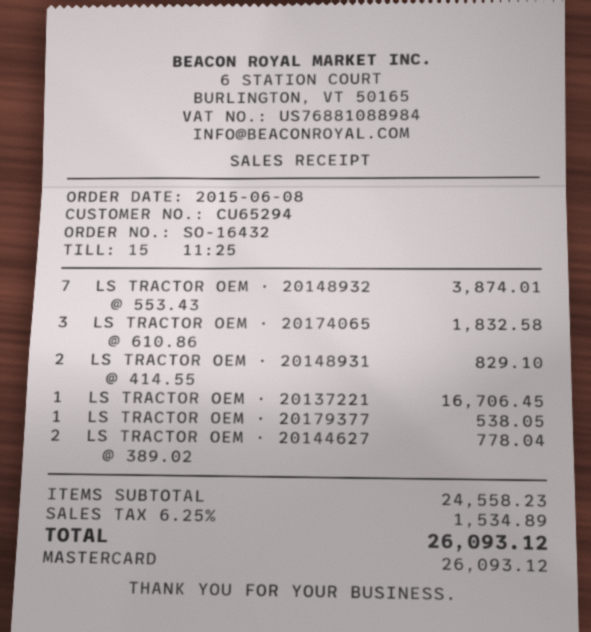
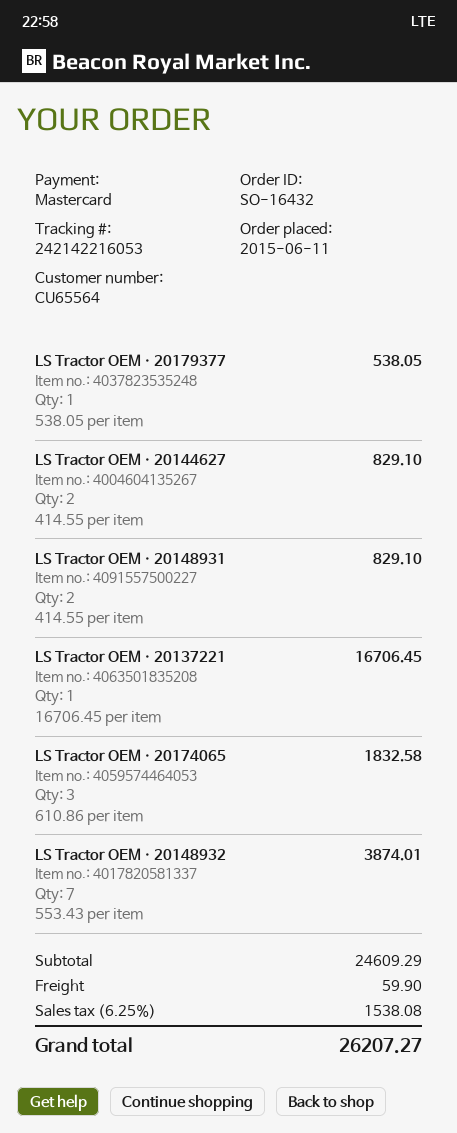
order date: 2015-06-08 -> 2015-06-11
customer number: CU65294 -> CU65564
LS TRACTOR OEM · 20144627: 2 x 389.02 = 778.04 -> 2 x 414.55 = 829.10
subtotal: 24558.23 -> 24609.29
shipping: none -> 59.90
tax: 6.25% = 1534.89 -> 6.25% = 1538.08
total: 26093.12 -> 26207.27

